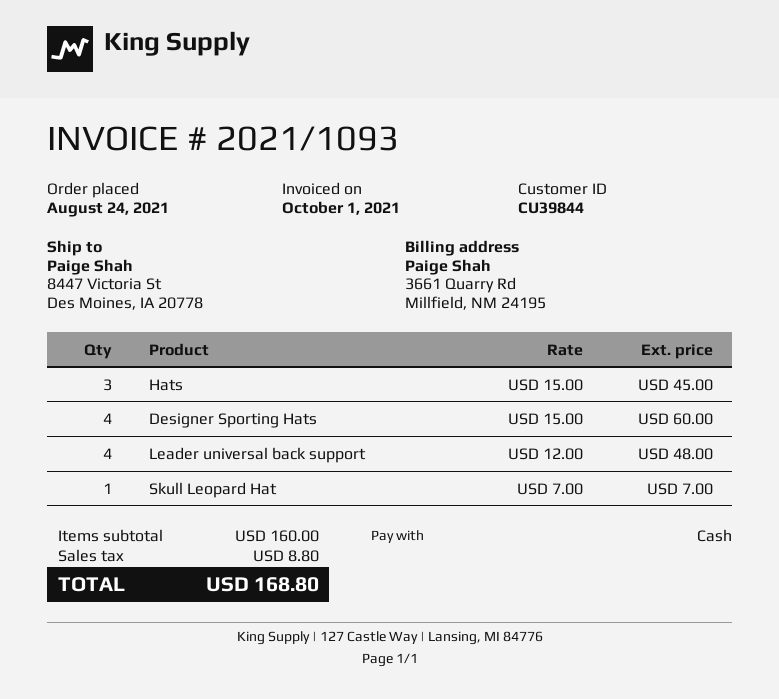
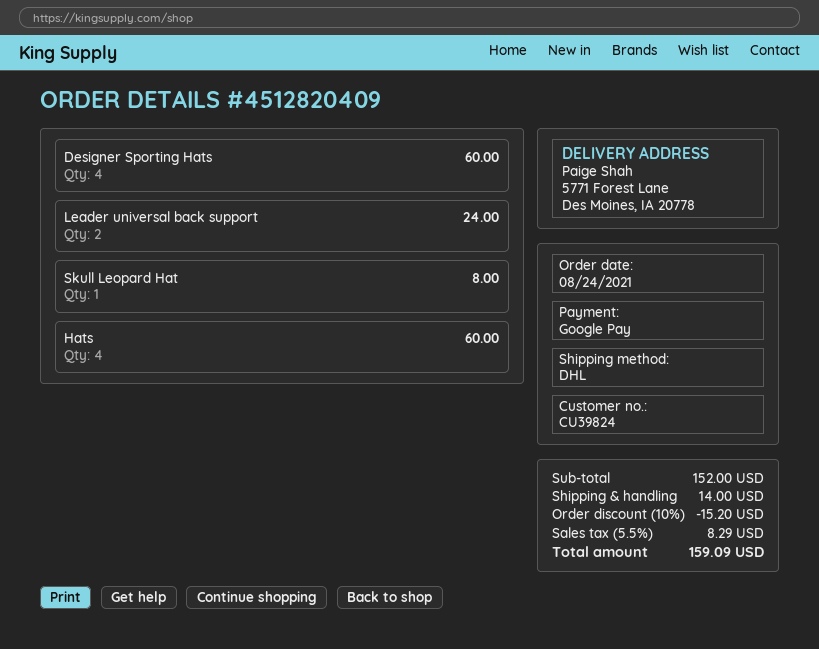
customer number: CU39844 -> CU39824
payment method: cash -> Google Pay
ship to: 8447 Victoria St, Des Moines, IA 20778 -> 5771 Forest Lane, Des Moines, IA 20778
Hats: 3 for 45.00 -> 4 for 60.00
Leader universal back support: 4 for 48.00 -> 2 for 24.00
Skull Leopard Hat: 1 for 7.00 -> 1 for 8.00
subtotal: 160.00 -> 152.00
discount: none -> 10% = 15.20
shipping: none -> 14.00
tax: 8.80 -> 8.29
total: 168.80 -> 159.09

